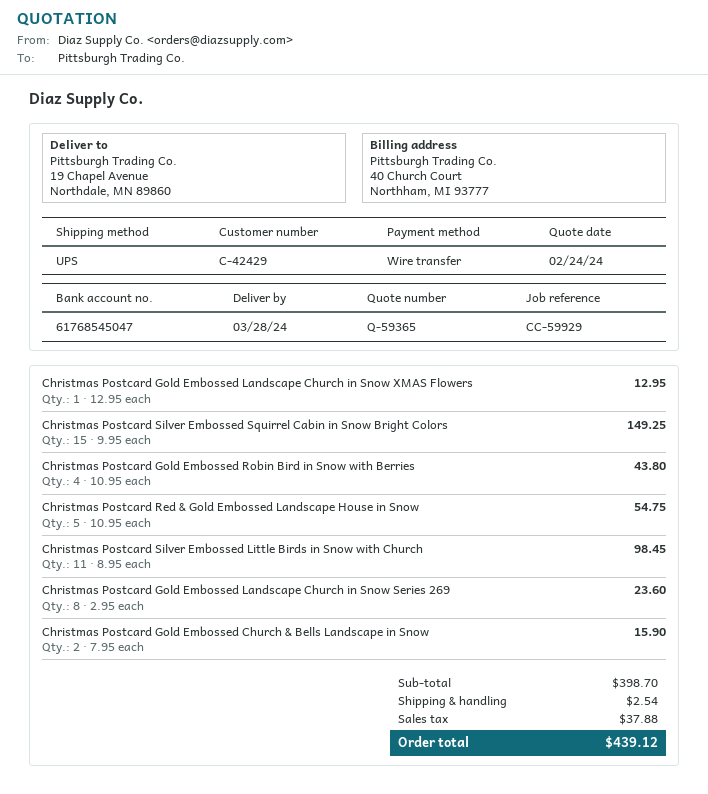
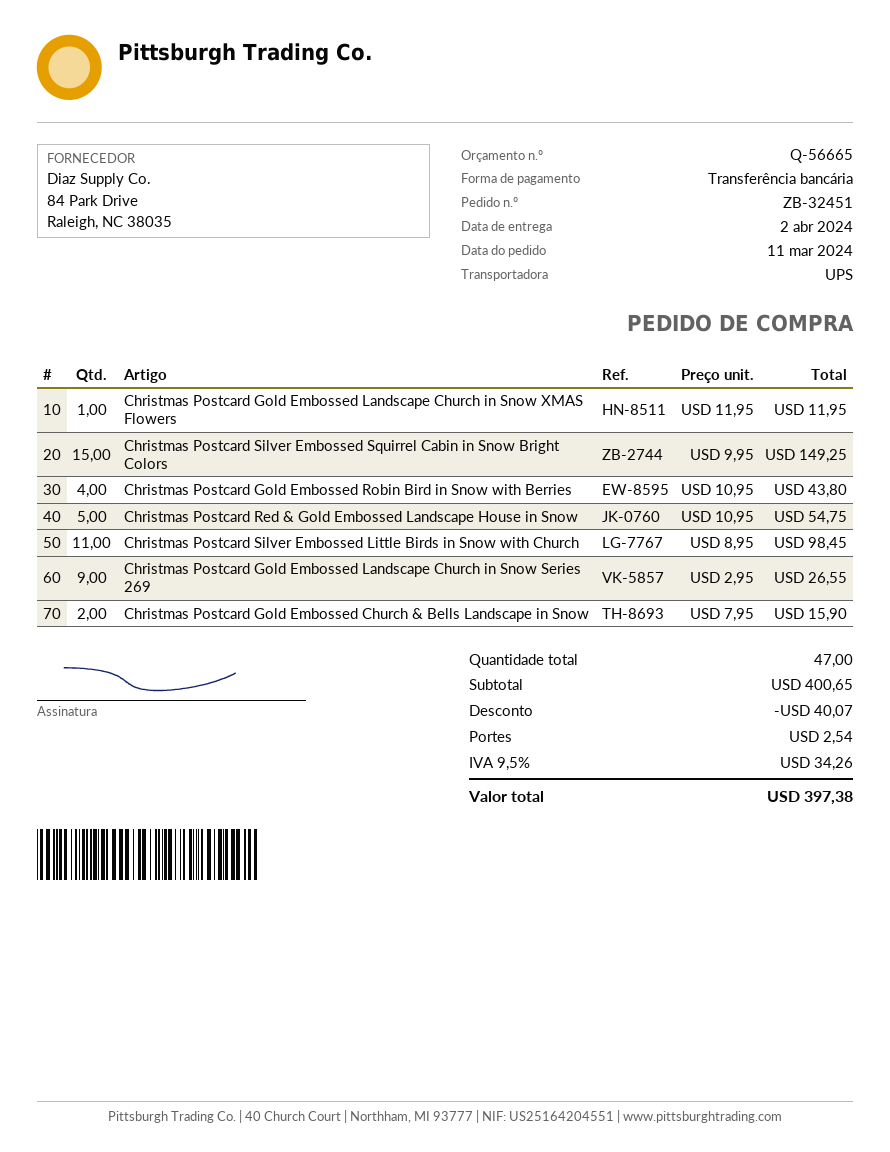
quote number: Q-59365 -> Q-56665
delivery date: 2024-03-28 -> 2024-04-02
Christmas Postcard Gold Embossed Landscape Church in Snow XMAS Flowers: 1 x 12.95 = 12.95 -> 1 x 11.95 = 11.95
Christmas Postcard Gold Embossed Landscape Church in Snow Series 269: 8 x 2.95 = 23.60 -> 9 x 2.95 = 26.55
subtotal: 398.70 -> 400.65
discount: none -> 40.07
tax: 37.88 -> 34.26
total: 439.12 -> 397.38

